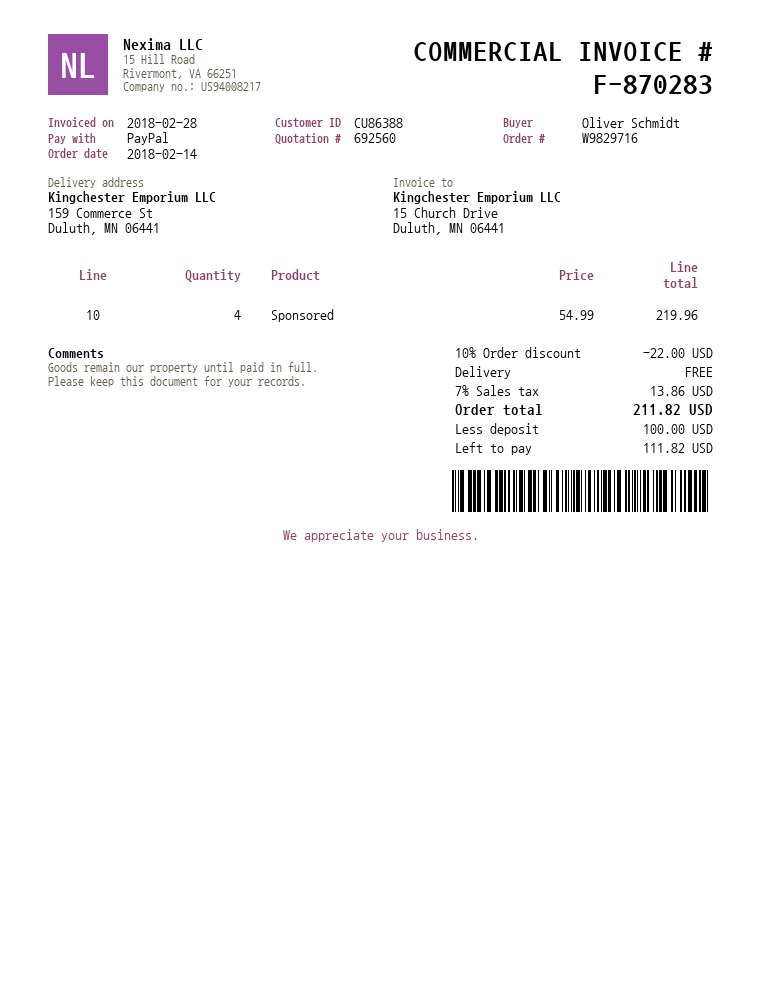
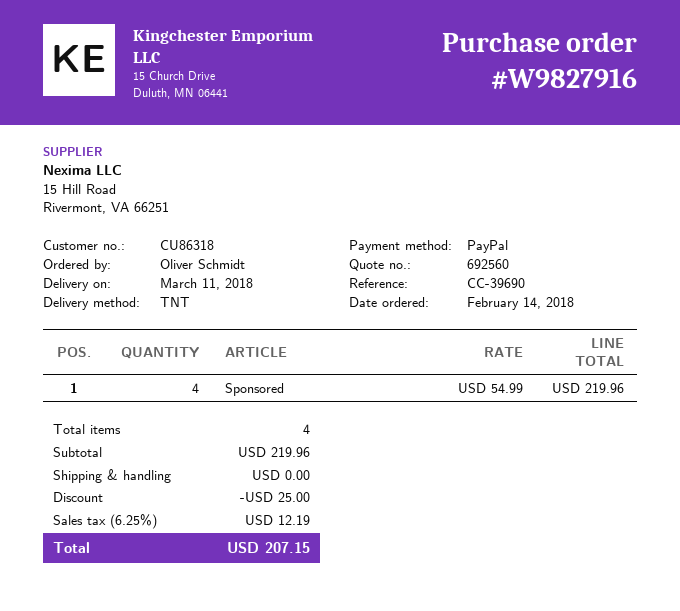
order number: W9829716 -> W9827916
customer number: CU86388 -> CU86318
discount: 22.00 -> 25.00
tax: 7% = 13.86 -> 6.25% = 12.19
total: 211.82 -> 207.15

